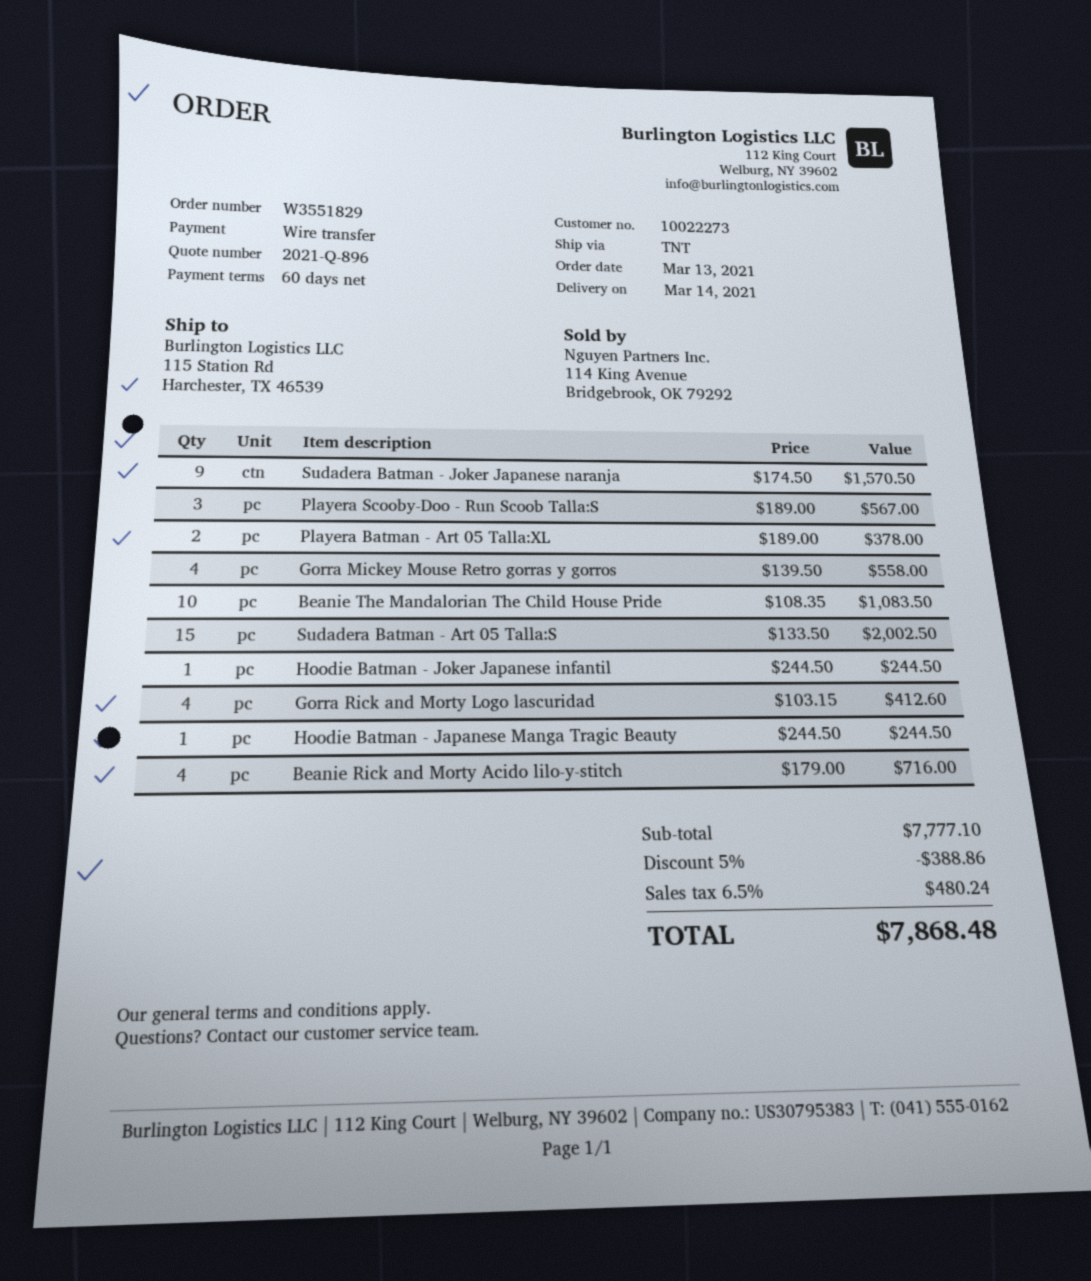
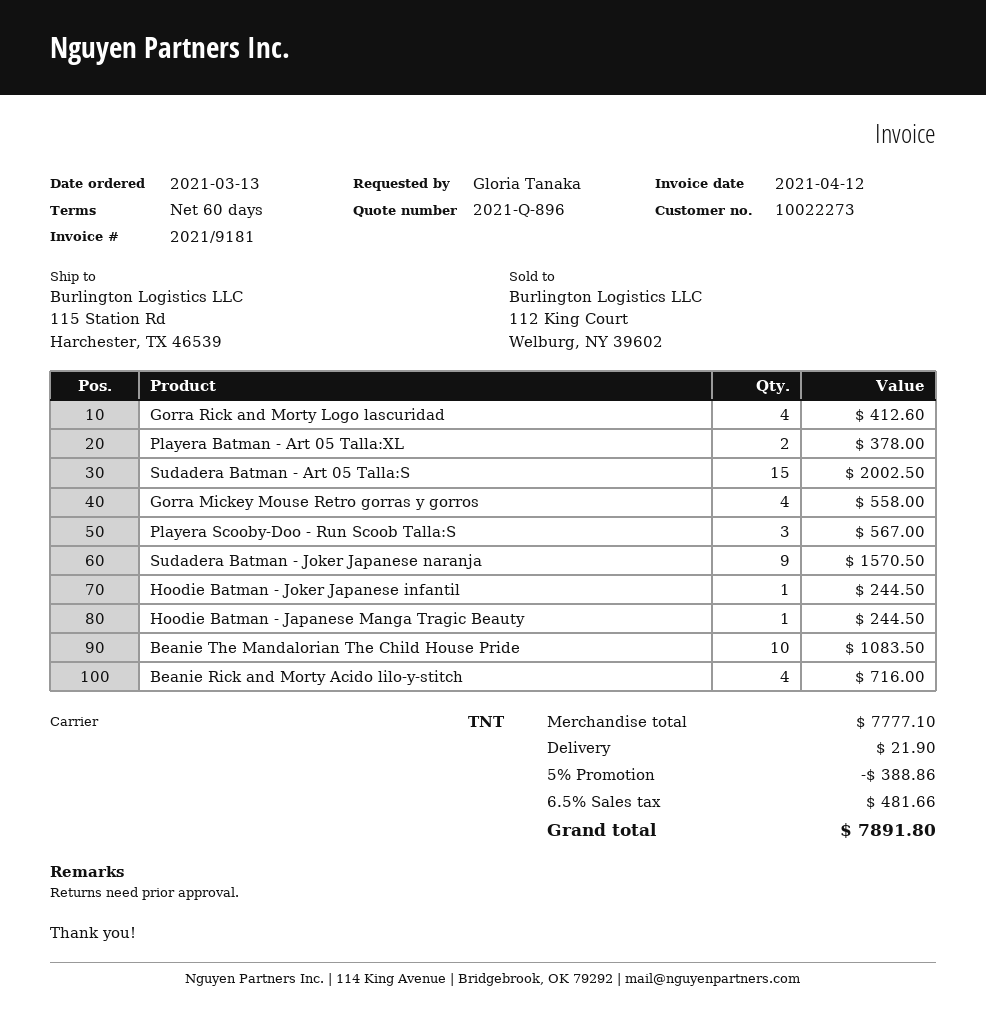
shipping: none -> 21.90
tax: 6.5% = 480.24 -> 6.5% = 481.66
total: 7868.48 -> 7891.80

